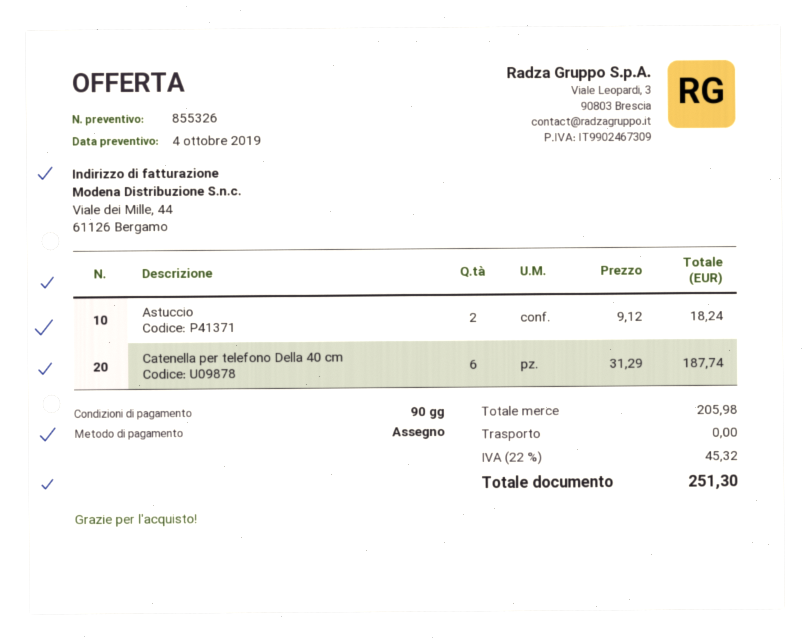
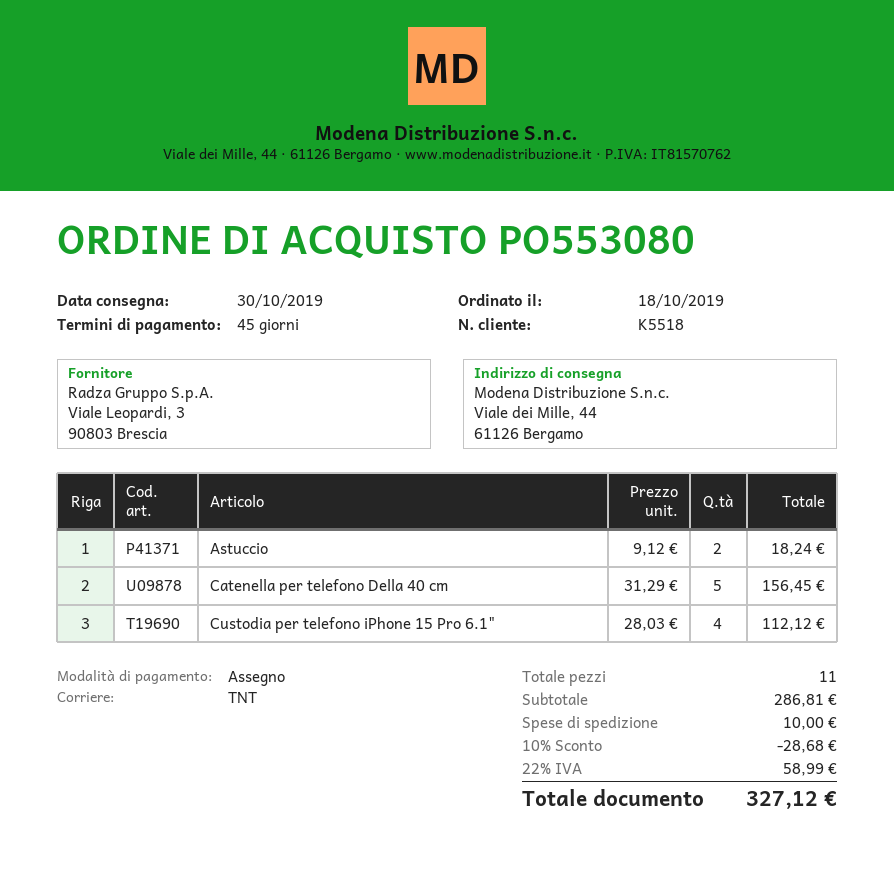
payment terms: 90 days -> 45 days
Catenella per telefono Della 40 cm: 6 x 31.29 = 187.74 -> 5 x 31.29 = 156.45
Custodia per telefono iPhone 15 Pro 6.1": none -> 4 x 28.03 = 112.12
subtotal: 205.98 -> 286.81
discount: none -> 10% = 28.68
shipping: 0.00 -> 10.00
tax: 22% = 45.32 -> 22% = 58.99
total: 251.30 -> 327.12

